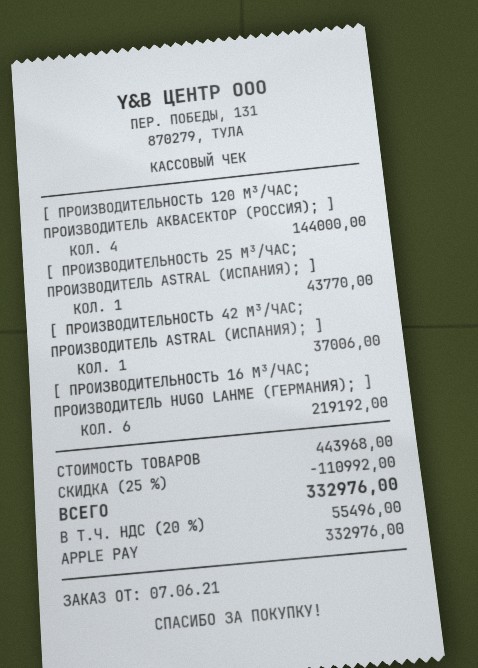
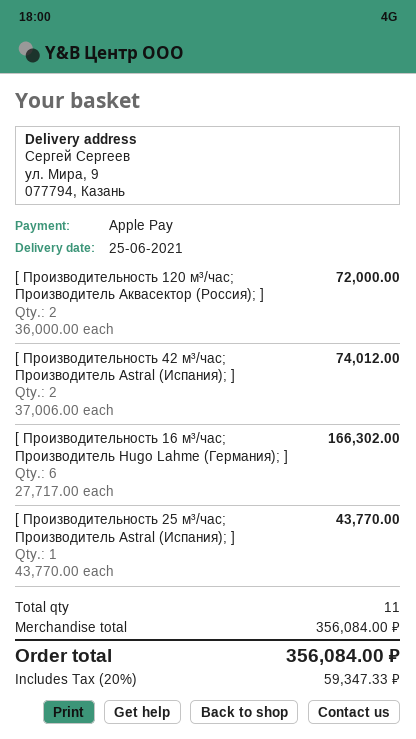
[ ПРОИЗВОДИТЕЛЬНОСТЬ 120 М³/ЧАС; ПРОИЗВОДИТЕЛЬ АКВАСЕКТОР (РОССИЯ); ]: 4 for 144000.00 -> 2 for 72000.00
[ ПРОИЗВОДИТЕЛЬНОСТЬ 42 М³/ЧАС; ПРОИЗВОДИТЕЛЬ ASTRAL (ИСПАНИЯ); ]: 1 for 37006.00 -> 2 for 74012.00
[ ПРОИЗВОДИТЕЛЬНОСТЬ 16 М³/ЧАС; ПРОИЗВОДИТЕЛЬ HUGO LAHME (ГЕРМАНИЯ); ]: 6 for 219192.00 -> 6 for 166302.00
subtotal: 443968.00 -> 356084.00
discount: 25% = 110992.00 -> none
tax: 20% = 55496.00 -> 20% = 59347.33
total: 332976.00 -> 356084.00

